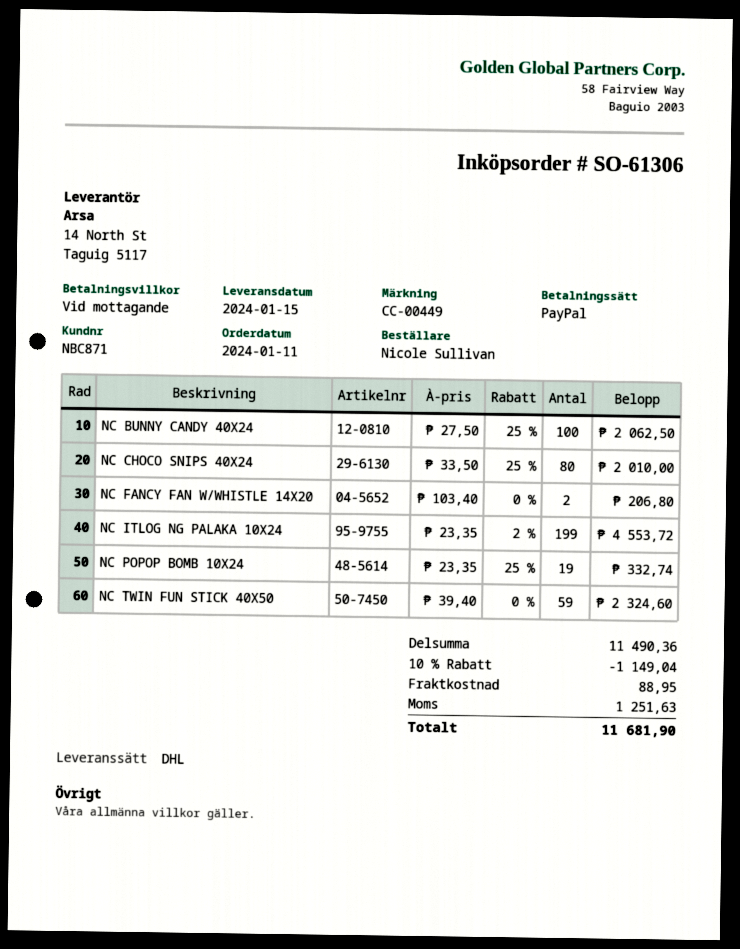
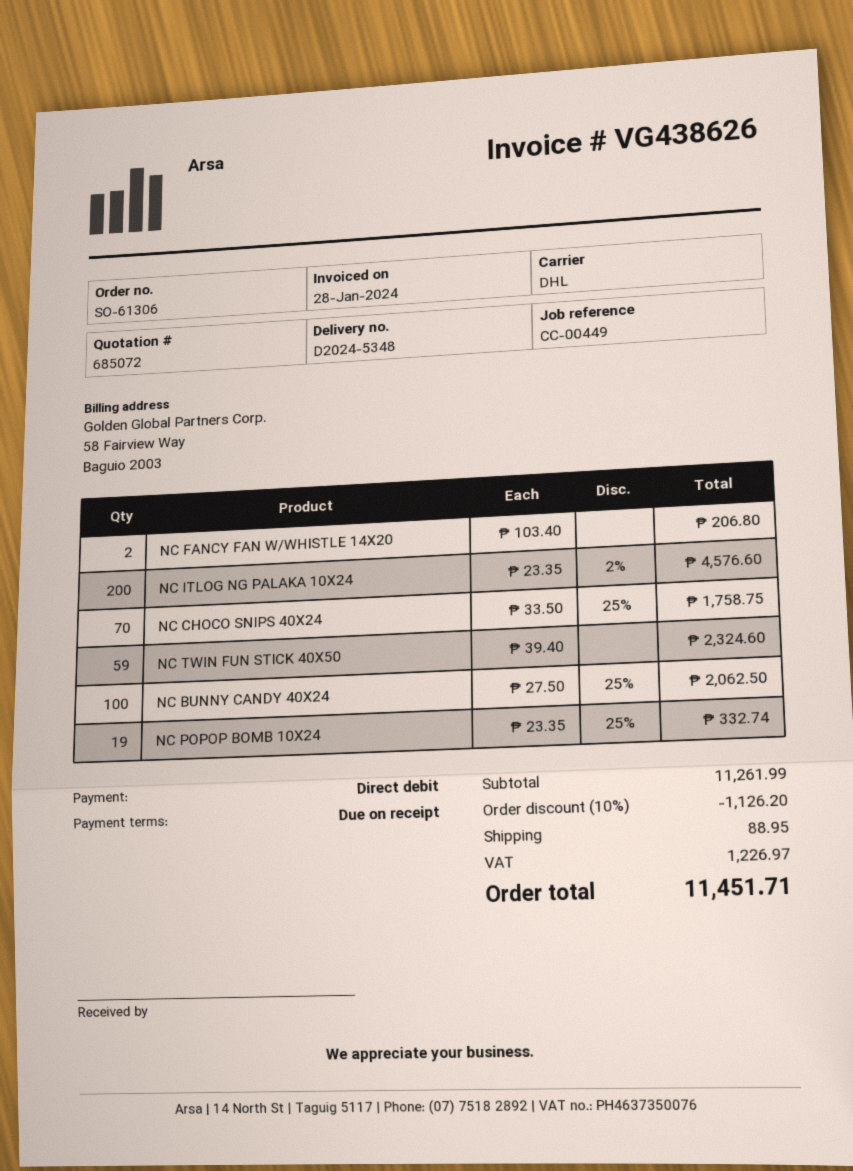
payment method: PayPal -> direct debit
NC CHOCO SNIPS 40X24: 80 x 33.50 - 25% = 2010.00 -> 70 x 33.50 - 25% = 1758.75
NC ITLOG NG PALAKA 10X24: 199 x 23.35 - 2% = 4553.72 -> 200 x 23.35 - 2% = 4576.60
subtotal: 11490.36 -> 11261.99
discount: 10% = 1149.04 -> 10% = 1126.20
tax: 1251.63 -> 1226.97
total: 11681.90 -> 11451.71

